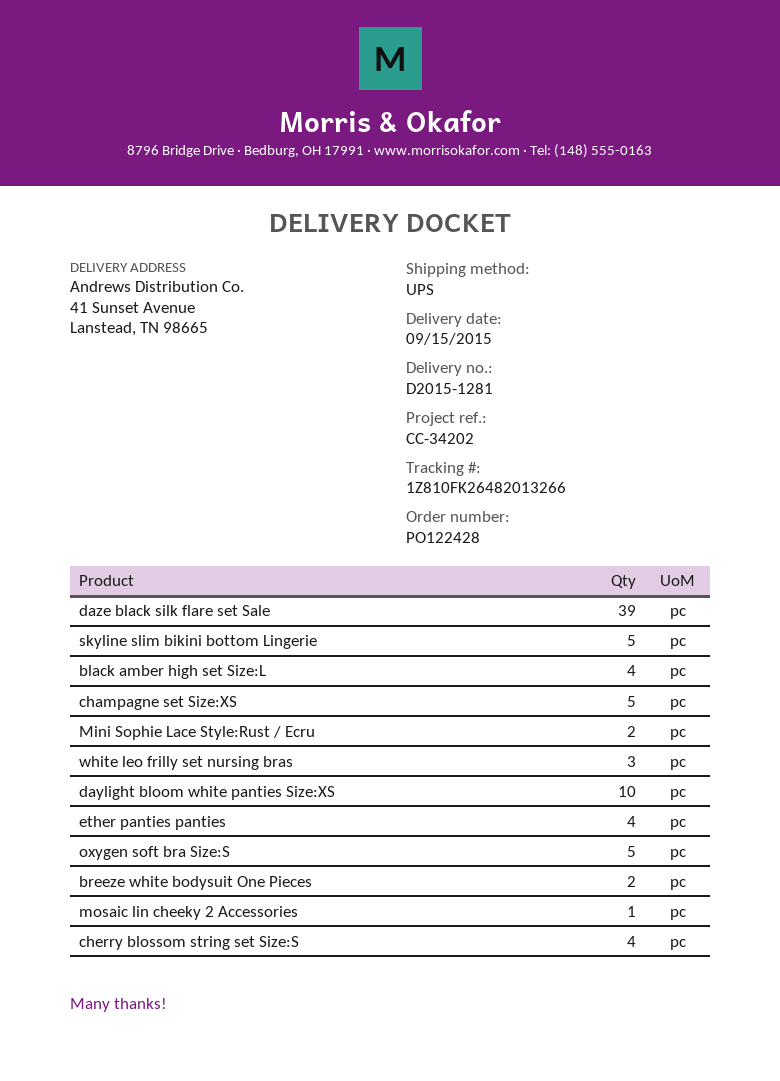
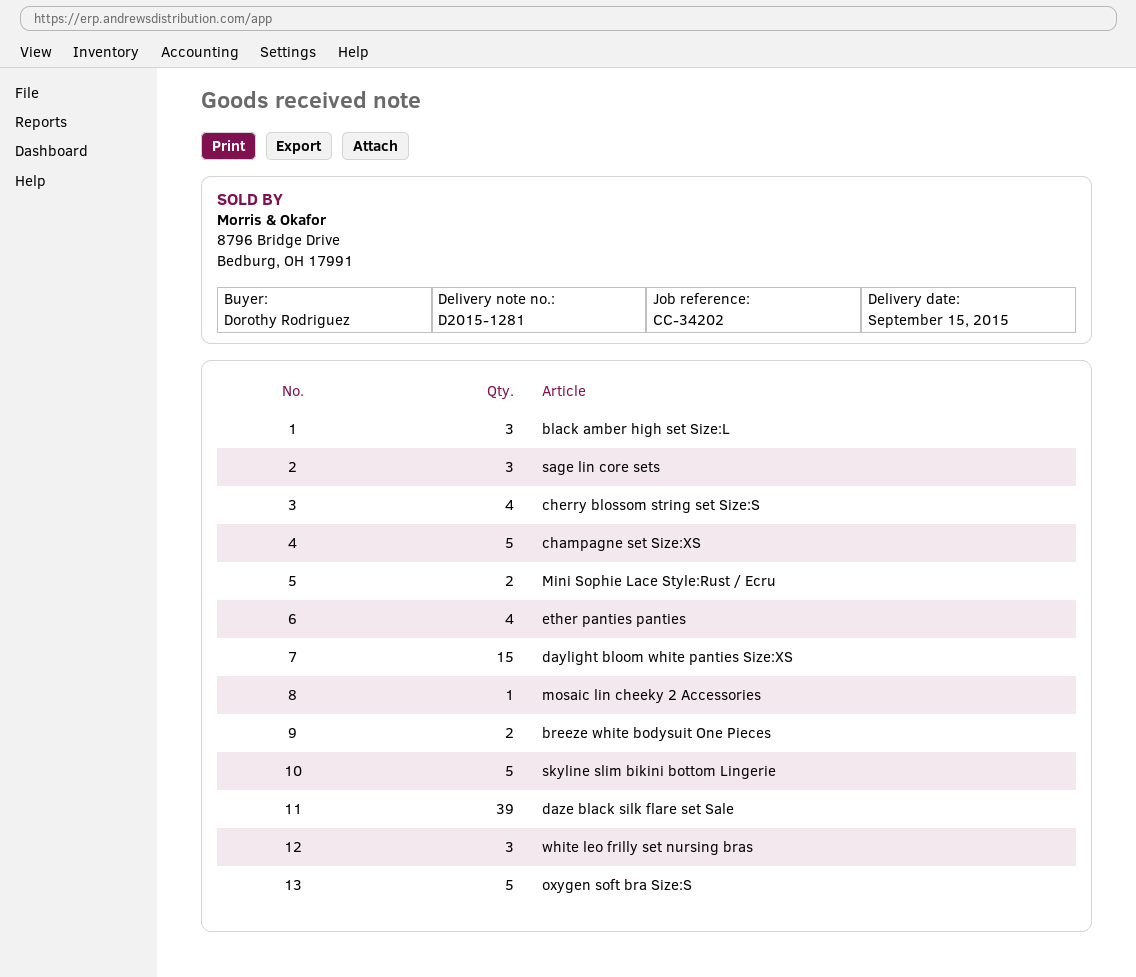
black amber high set Size:L: 4 -> 3
daylight bloom white panties Size:XS: 10 -> 15
sage lin core sets: none -> 3

